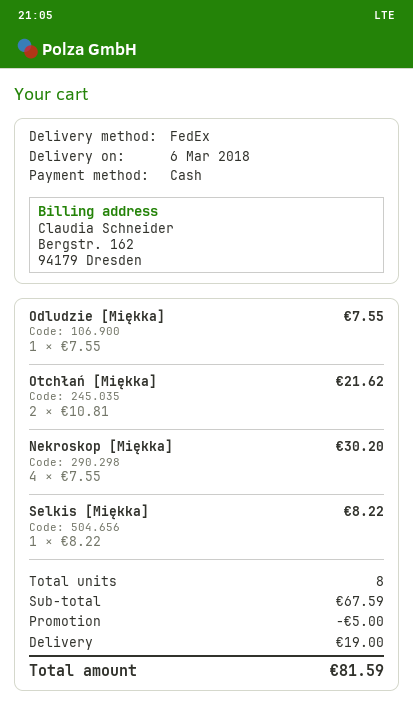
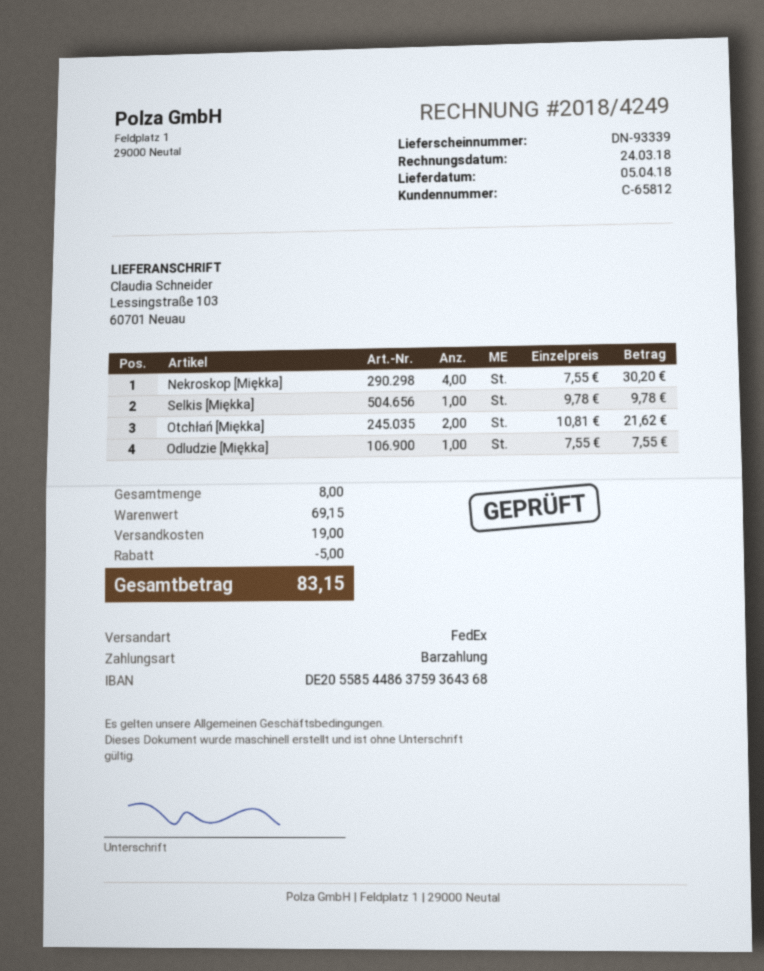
delivery date: 2018-03-06 -> 2018-04-05
Selkis [Miękka]: 1 x 8.22 = 8.22 -> 1 x 9.78 = 9.78
subtotal: 67.59 -> 69.15
total: 81.59 -> 83.15

